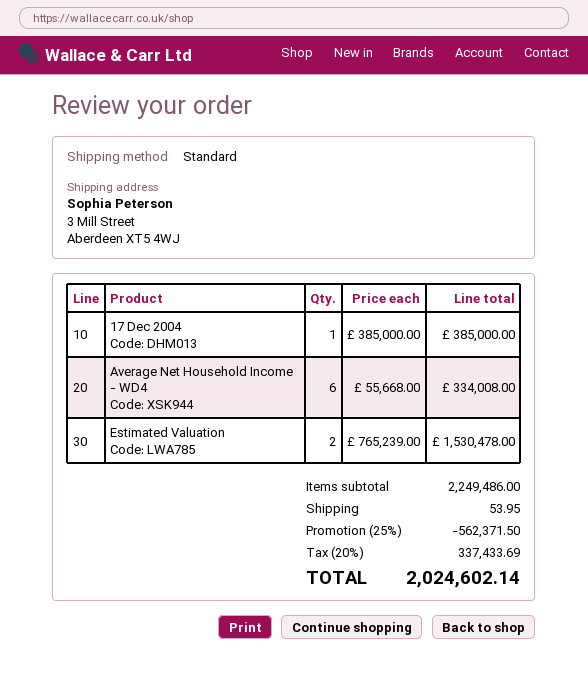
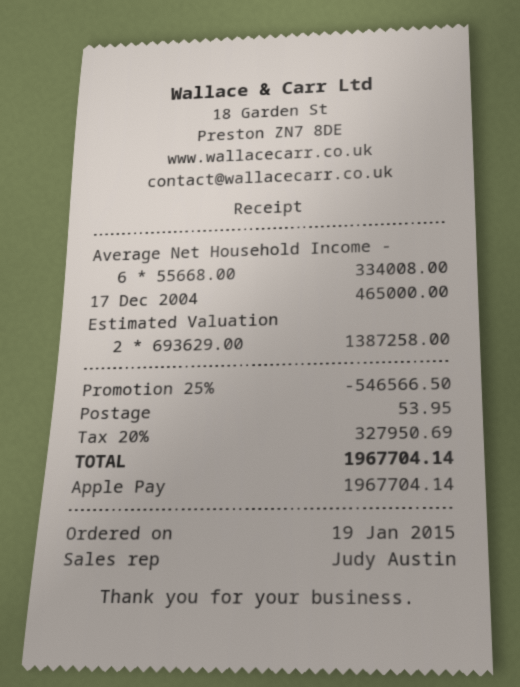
17 Dec 2004: 1 x 385000.00 = 385000.00 -> 1 x 465000.00 = 465000.00
Estimated Valuation: 2 x 765239.00 = 1530478.00 -> 2 x 693629.00 = 1387258.00
discount: 25% = 562371.50 -> 25% = 546566.50
tax: 20% = 337433.69 -> 20% = 327950.69
total: 2024602.14 -> 1967704.14

